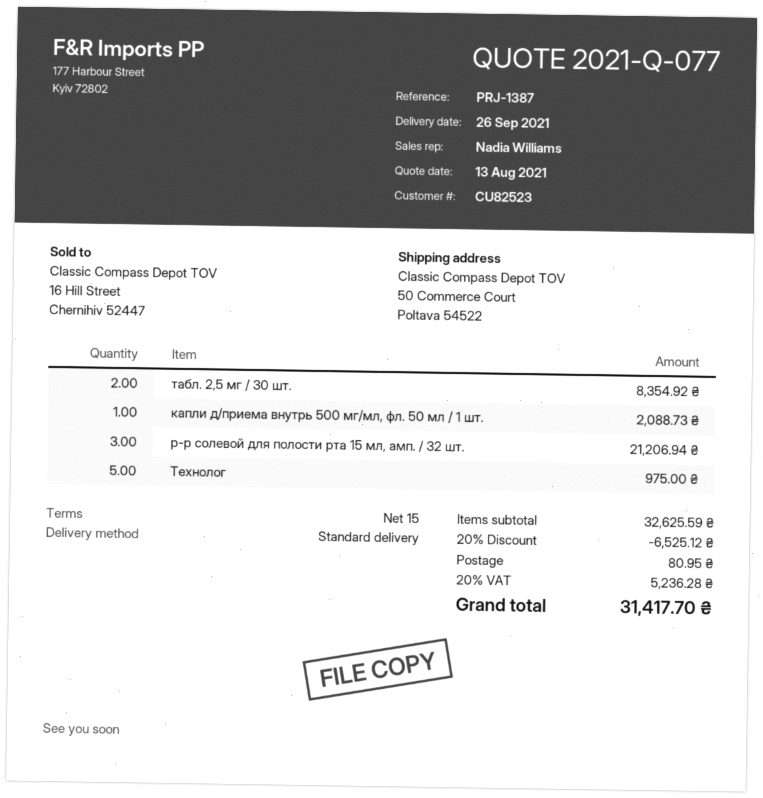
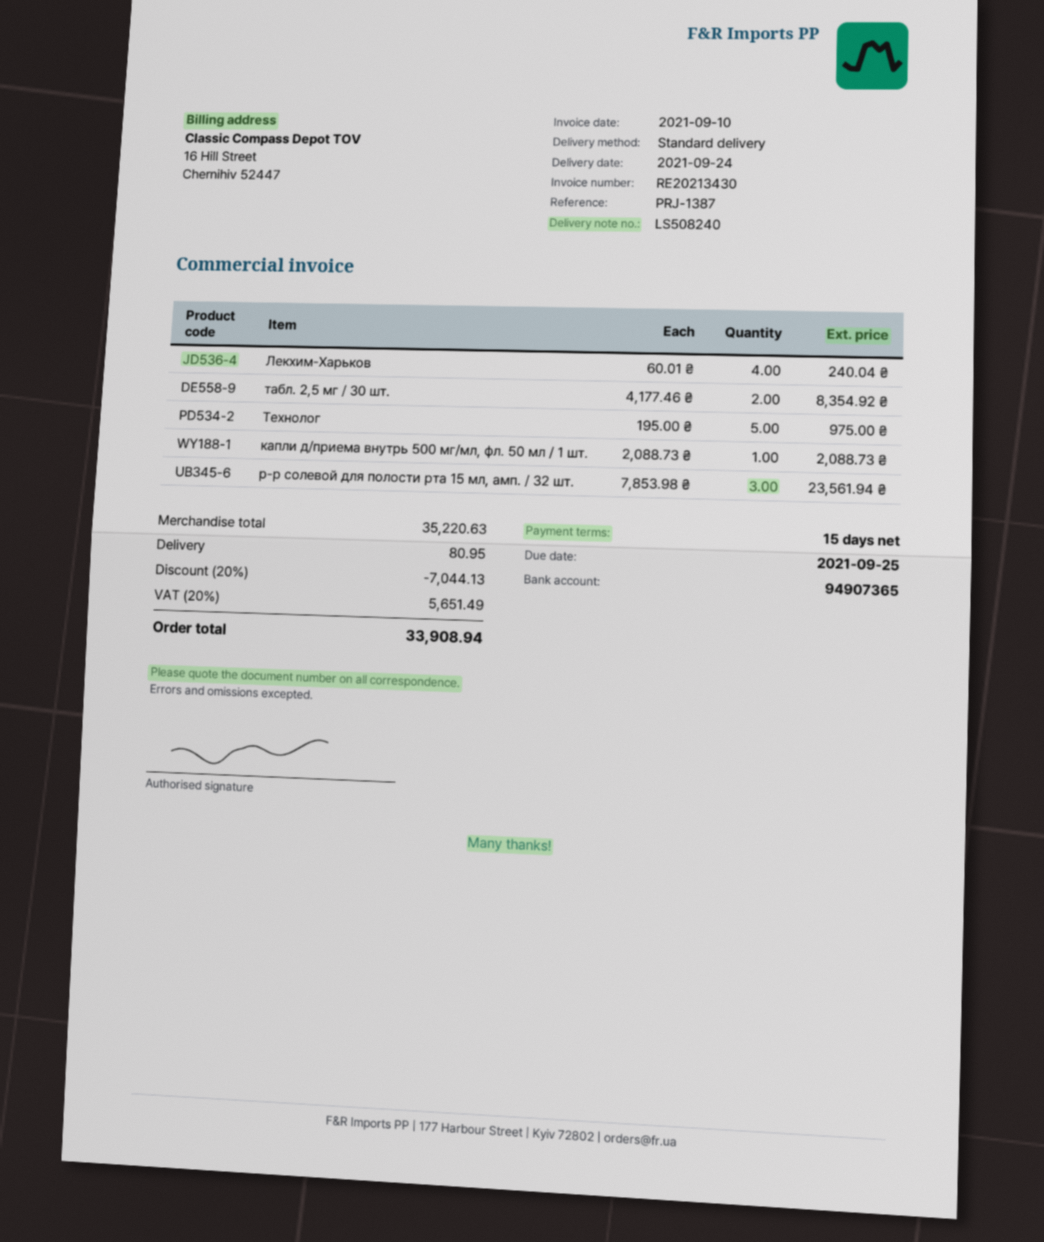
delivery date: 2021-09-26 -> 2021-09-24
р-р солевой для полости рта 15 мл, амп. / 32 шт.: 3 for 21206.94 -> 3 for 23561.94
Лекхим-Харьков: none -> 4 for 240.04
subtotal: 32625.59 -> 35220.63
discount: 20% = 6525.12 -> 20% = 7044.13
tax: 20% = 5236.28 -> 20% = 5651.49
total: 31417.70 -> 33908.94

